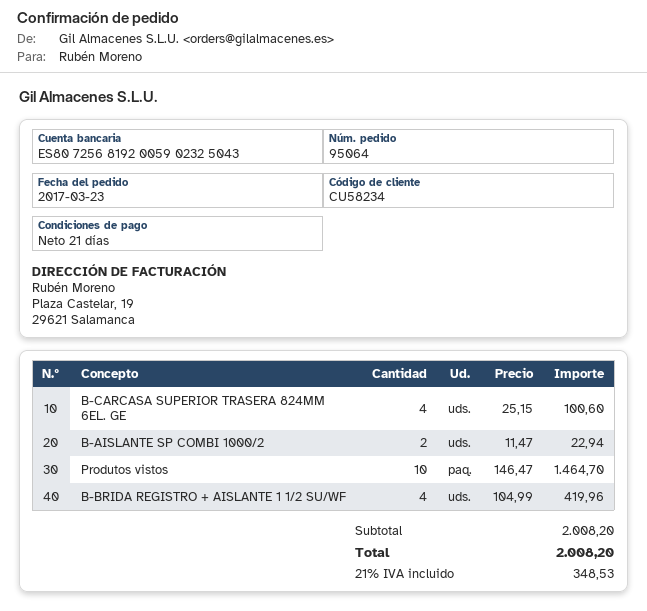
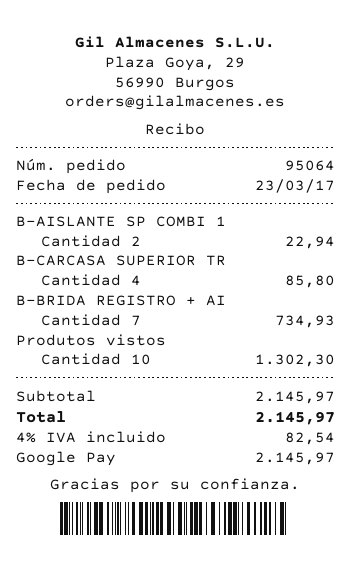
B-CARCASA SUPERIOR TRASERA 824MM 6EL. GE: 4 for 100.60 -> 4 for 85.80
Produtos vistos: 10 for 1464.70 -> 10 for 1302.30
B-BRIDA REGISTRO + AISLANTE 1 1/2 SU/WF: 4 for 419.96 -> 7 for 734.93
subtotal: 2008.20 -> 2145.97
tax: 21% = 348.53 -> 4% = 82.54
total: 2008.20 -> 2145.97

